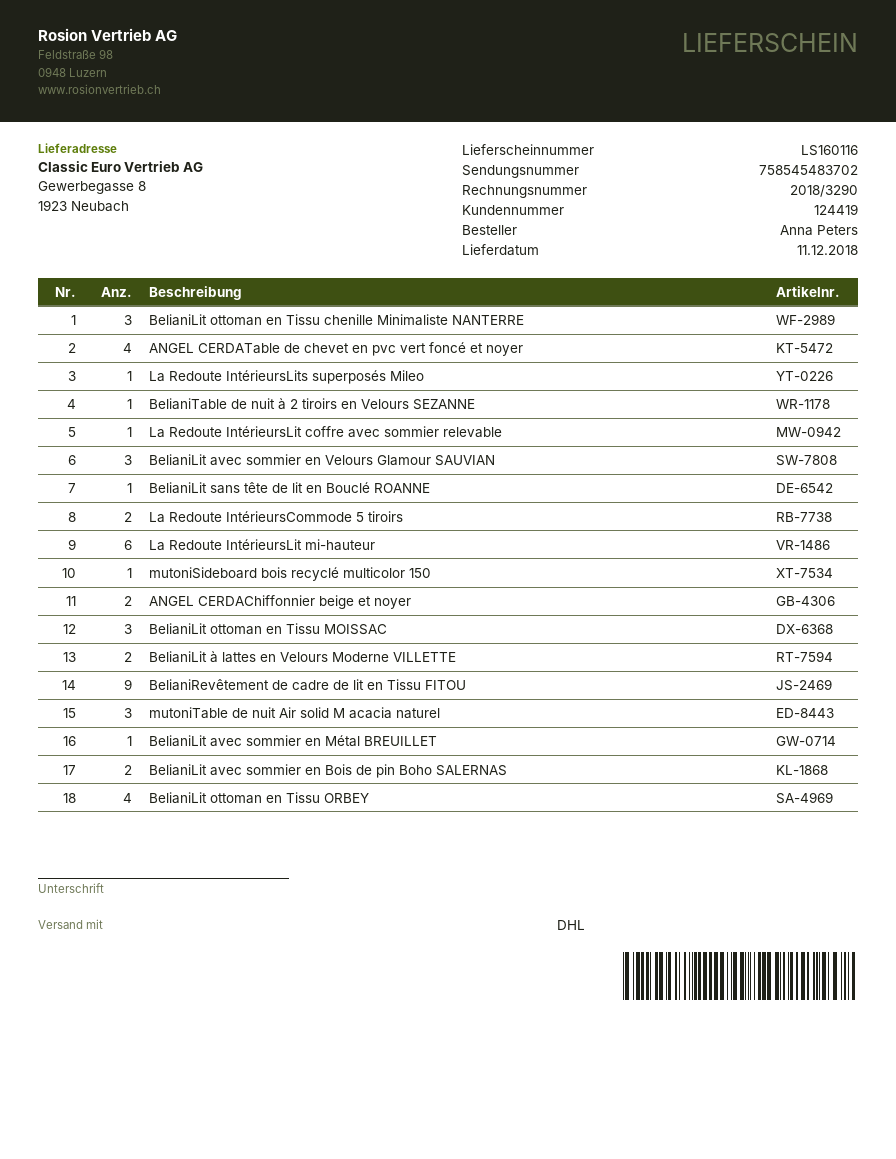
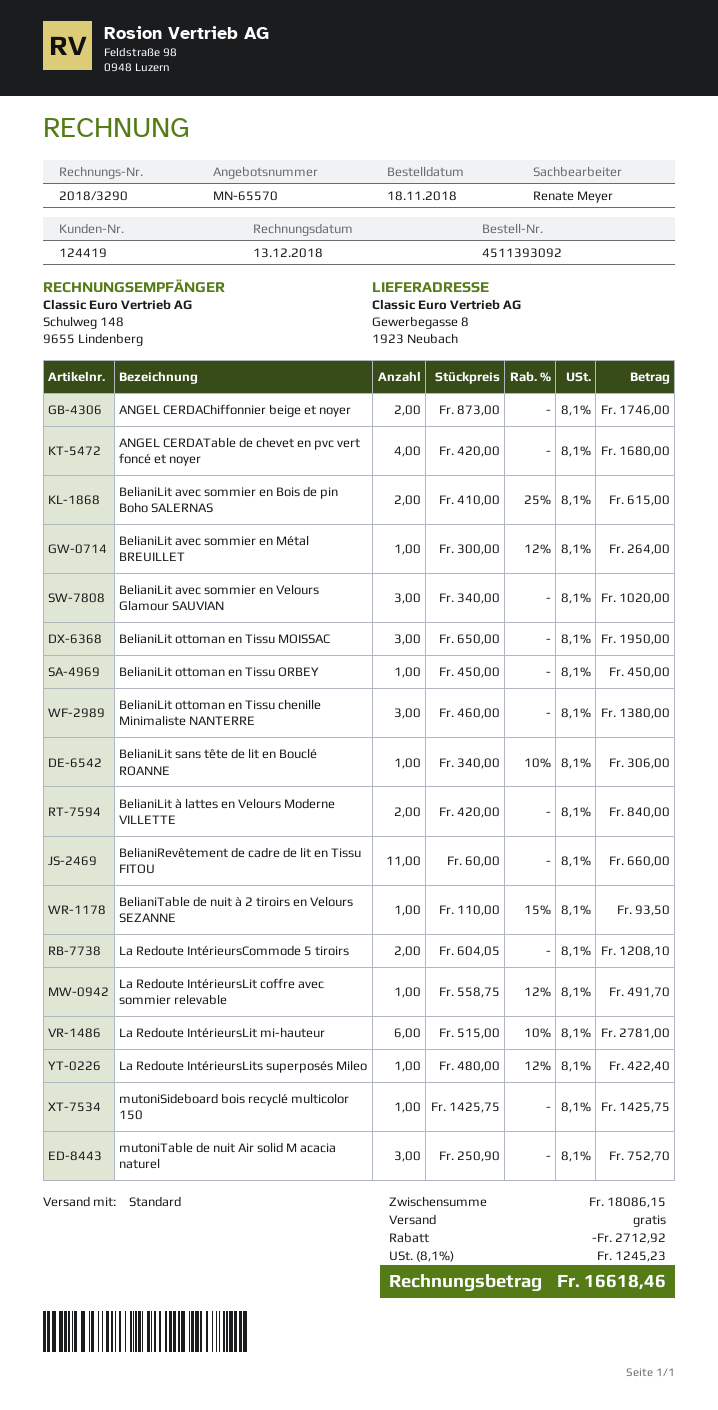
shipping method: DHL -> standard
BelianiRevêtement de cadre de lit en Tissu FITOU: 9 -> 11
BelianiLit ottoman en Tissu ORBEY: 4 -> 1

